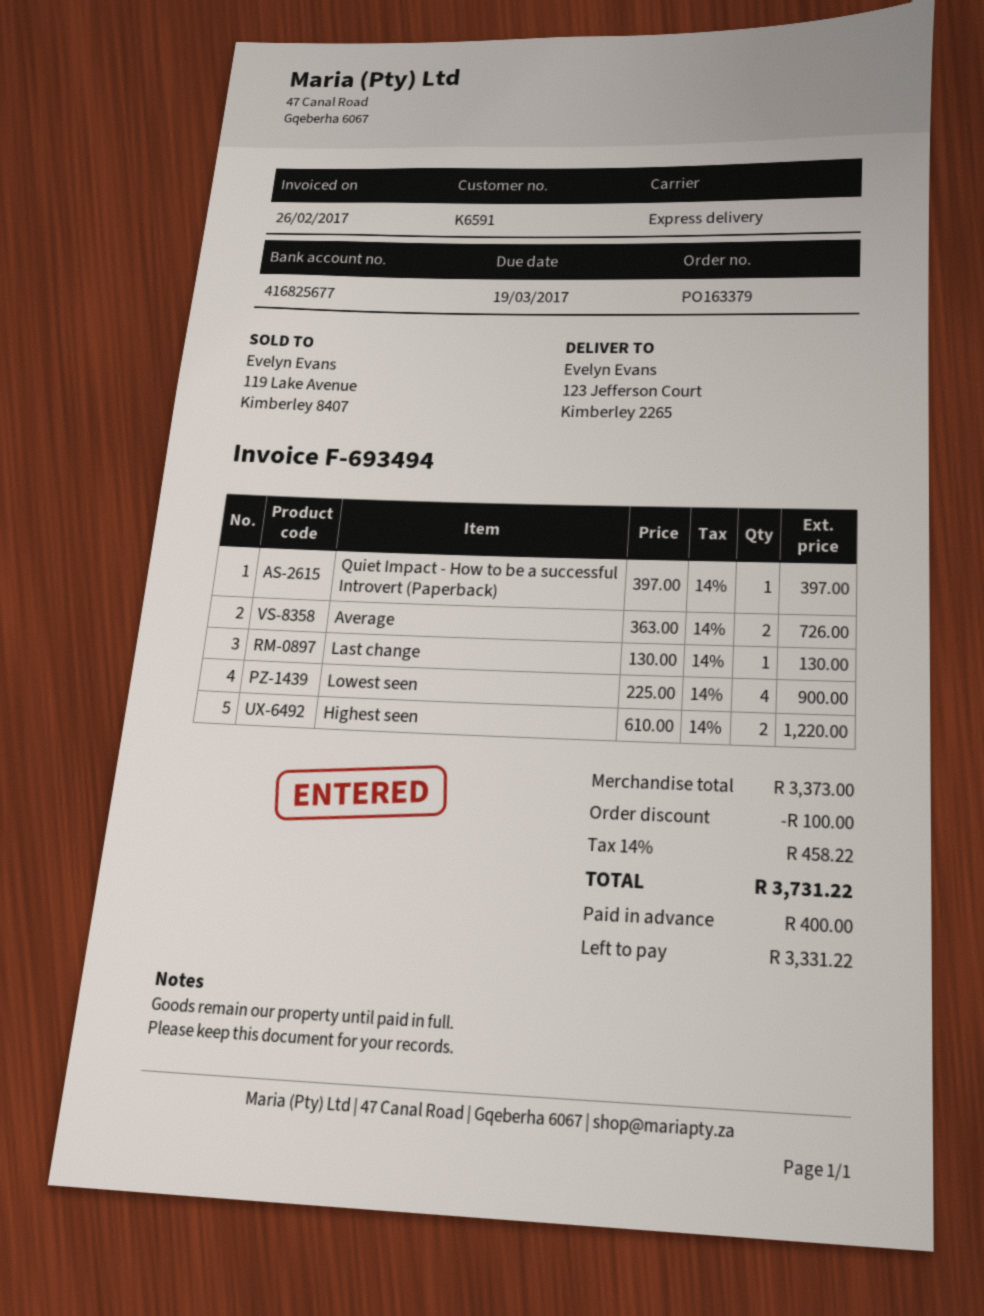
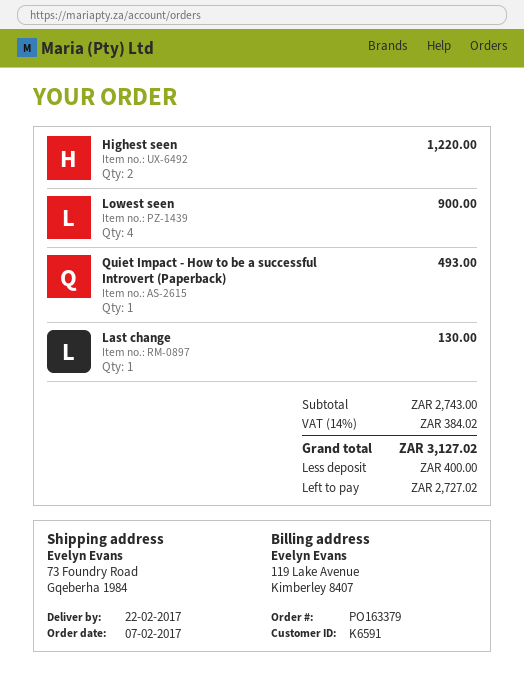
ship to: 123 Jefferson Court, Kimberley 2265 -> 73 Foundry Road, Gqeberha 1984
Quiet Impact - How to be a successful Introvert (Paperback): 1 for 397.00 -> 1 for 493.00
Average: 2 for 726.00 -> none
subtotal: 3373.00 -> 2743.00
discount: 100.00 -> none
tax: 14% = 458.22 -> 14% = 384.02
total: 3731.22 -> 3127.02
balance: 3331.22 -> 2727.02

